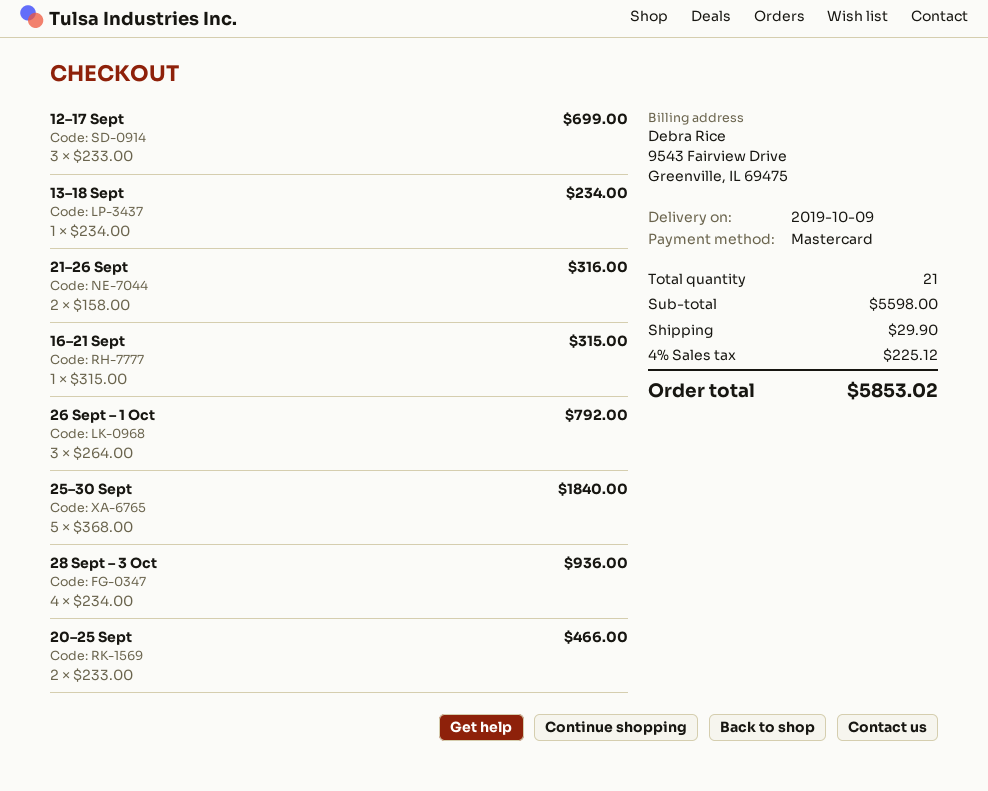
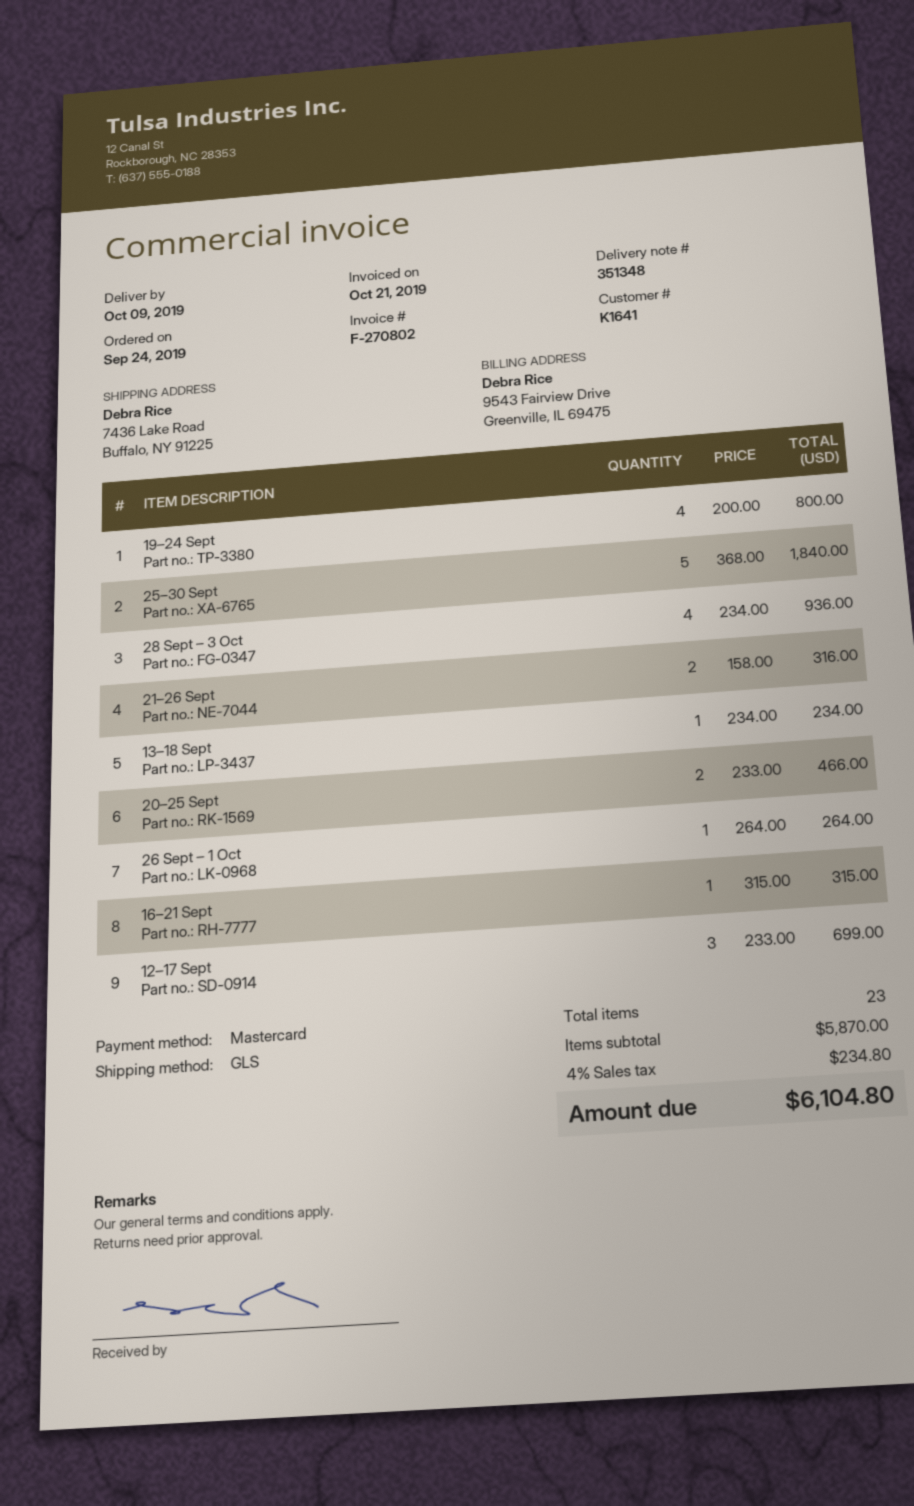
26 Sept – 1 Oct: 3 x 264.00 = 792.00 -> 1 x 264.00 = 264.00
19–24 Sept: none -> 4 x 200.00 = 800.00
total quantity: 21 -> 23
subtotal: 5598.00 -> 5870.00
shipping: 29.90 -> none
tax: 4% = 225.12 -> 4% = 234.80
total: 5853.02 -> 6104.80

